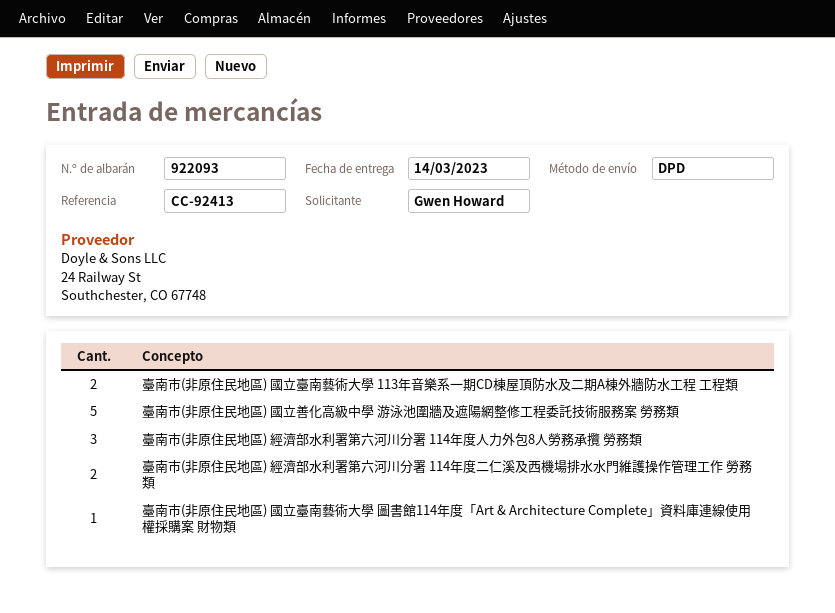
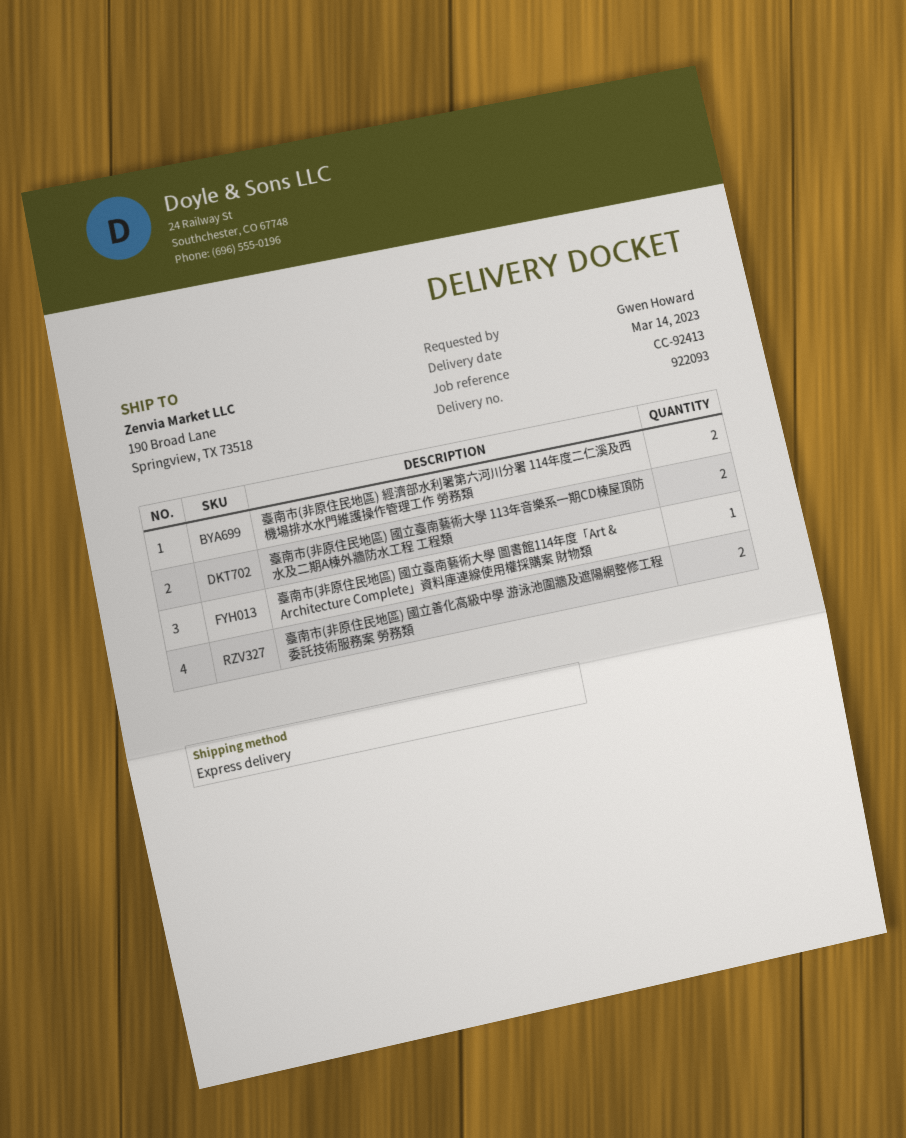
shipping method: DPD -> express
臺南市(非原住民地區) 國立善化高級中學 游泳池圍牆及遮陽網整修工程委託技術服務案 勞務類: 5 -> 2
臺南市(非原住民地區) 經濟部水利署第六河川分署 114年度人力外包8人勞務承攬 勞務類: 3 -> none

